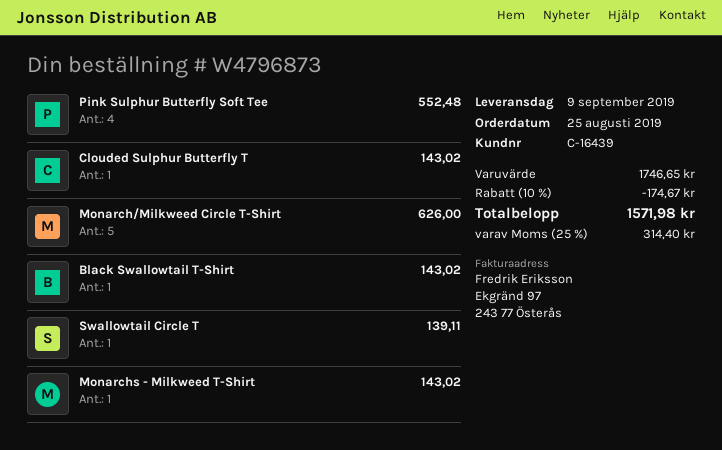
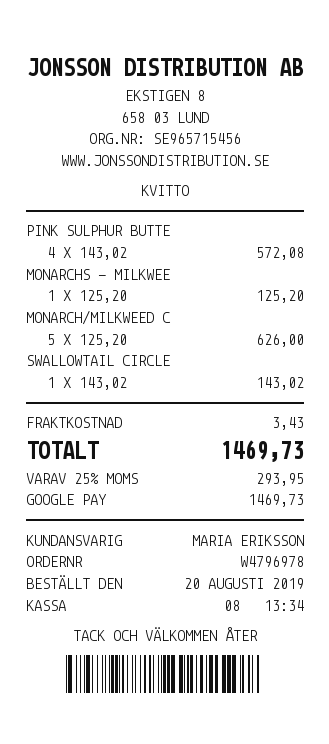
order number: W4796873 -> W4796978
order date: 2019-08-25 -> 2019-08-20
Pink Sulphur Butterfly Soft Tee: 4 for 552.48 -> 4 for 572.08
Clouded Sulphur Butterfly T: 1 for 143.02 -> none
Black Swallowtail T-Shirt: 1 for 143.02 -> none
Swallowtail Circle T: 1 for 139.11 -> 1 for 143.02
Monarchs - Milkweed T-Shirt: 1 for 143.02 -> 1 for 125.20
discount: 10% = 174.67 -> none
shipping: none -> 3.43
tax: 25% = 314.40 -> 25% = 293.95
total: 1571.98 -> 1469.73

